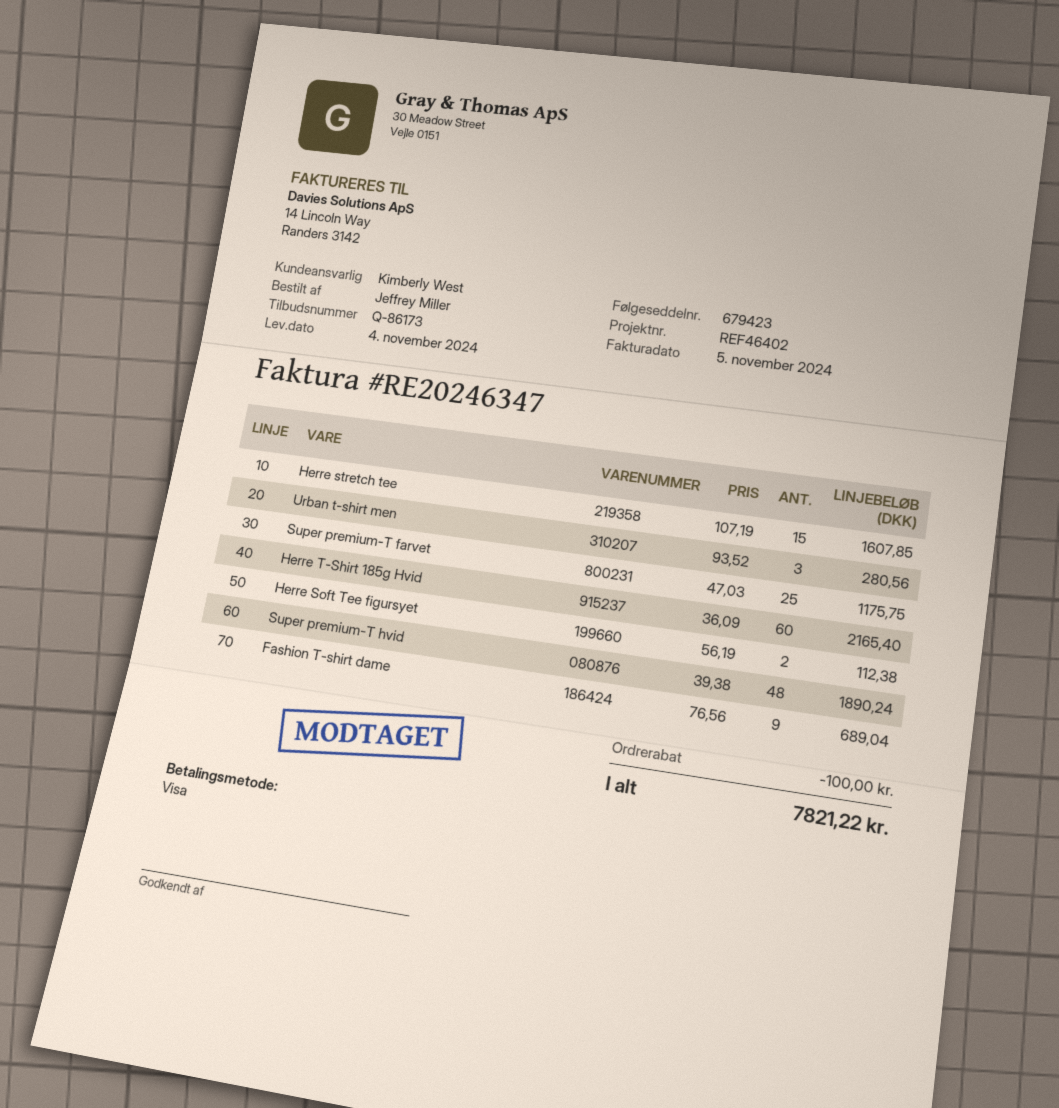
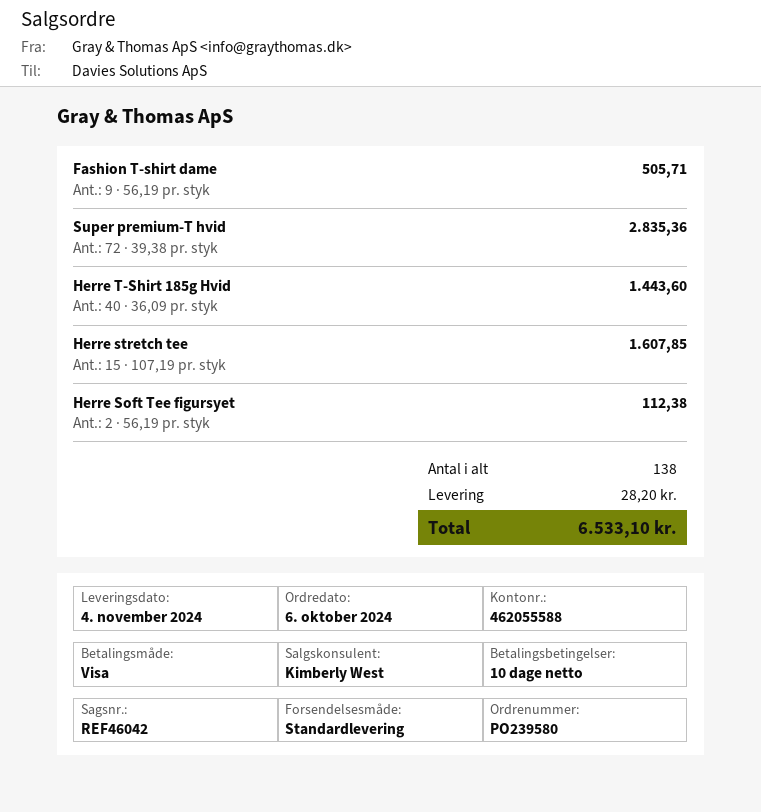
reference: REF46402 -> REF46042
Urban t-shirt men: 3 x 93.52 = 280.56 -> none
Super premium-T farvet: 25 x 47.03 = 1175.75 -> none
Herre T-Shirt 185g Hvid: 60 x 36.09 = 2165.40 -> 40 x 36.09 = 1443.60
Super premium-T hvid: 48 x 39.38 = 1890.24 -> 72 x 39.38 = 2835.36
Fashion T-shirt dame: 9 x 76.56 = 689.04 -> 9 x 56.19 = 505.71
discount: 100.00 -> none
shipping: none -> 28.20
total: 7821.22 -> 6533.10

